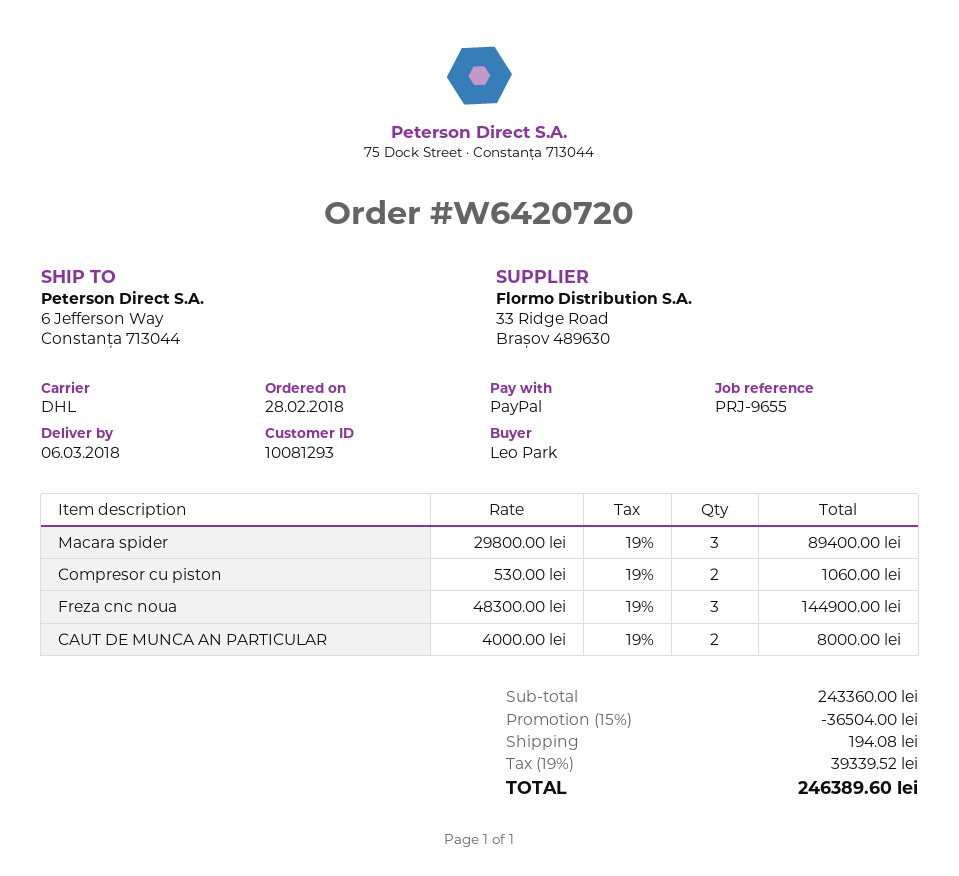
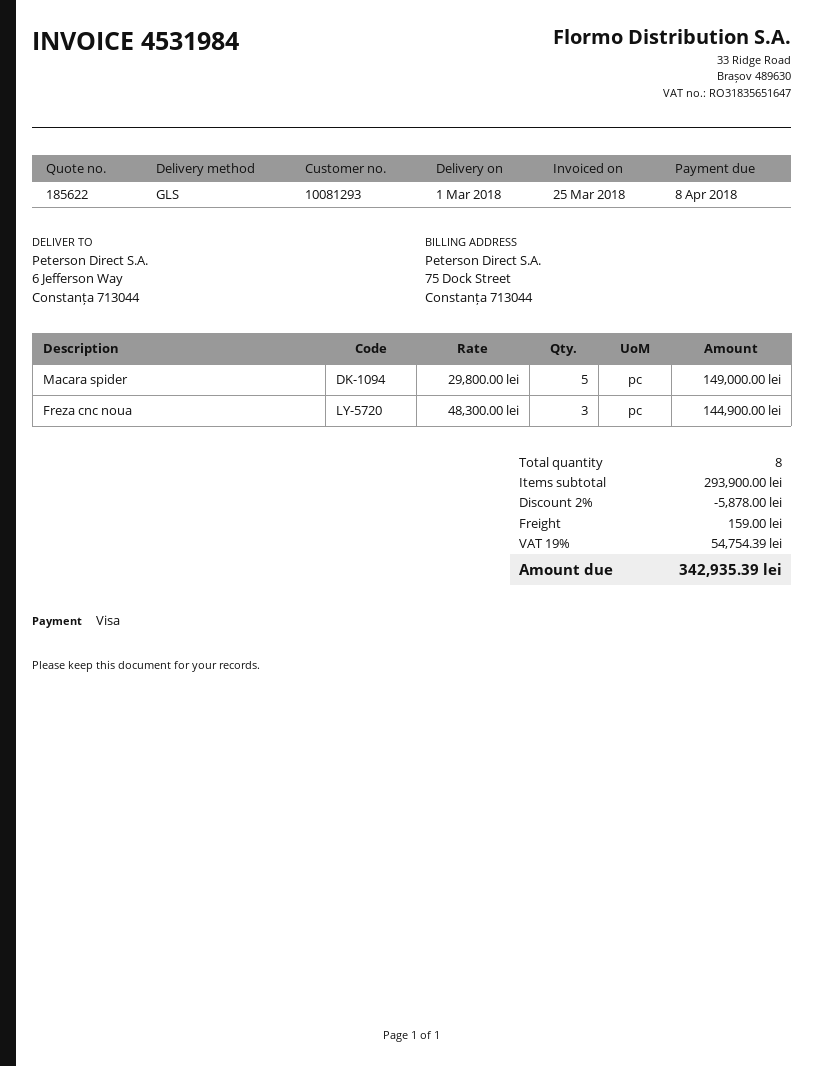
delivery date: 2018-03-06 -> 2018-03-01
payment method: PayPal -> Visa
shipping method: DHL -> GLS
Macara spider: 3 x 29800.00 = 89400.00 -> 5 x 29800.00 = 149000.00
Compresor cu piston: 2 x 530.00 = 1060.00 -> none
CAUT DE MUNCA AN PARTICULAR: 2 x 4000.00 = 8000.00 -> none
subtotal: 243360.00 -> 293900.00
discount: 15% = 36504.00 -> 2% = 5878.00
shipping: 194.08 -> 159.00
tax: 19% = 39339.52 -> 19% = 54754.39
total: 246389.60 -> 342935.39

